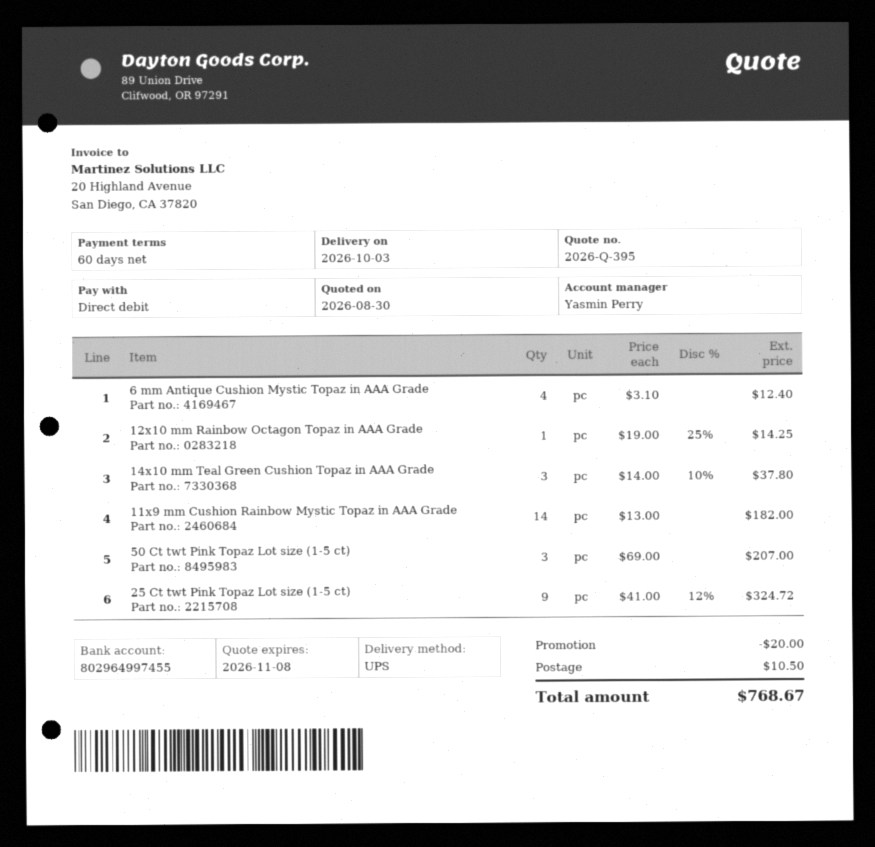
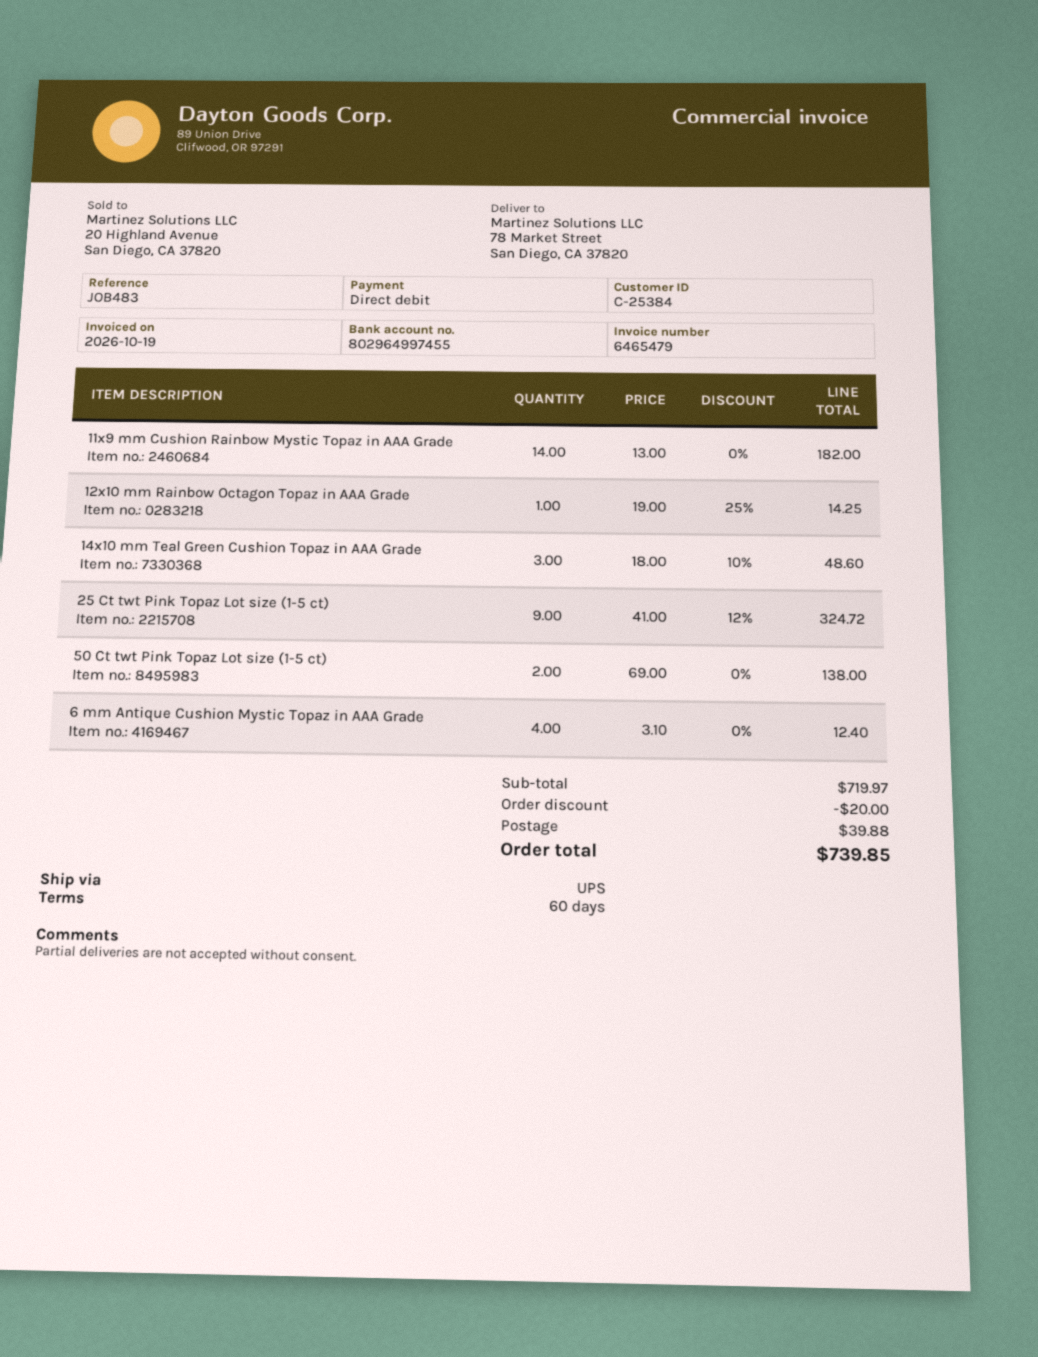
14x10 mm Teal Green Cushion Topaz in AAA Grade: 3 x 14.00 - 10% = 37.80 -> 3 x 18.00 - 10% = 48.60
50 Ct twt Pink Topaz Lot size (1-5 ct): 3 x 69.00 = 207.00 -> 2 x 69.00 = 138.00
shipping: 10.50 -> 39.88
total: 768.67 -> 739.85

